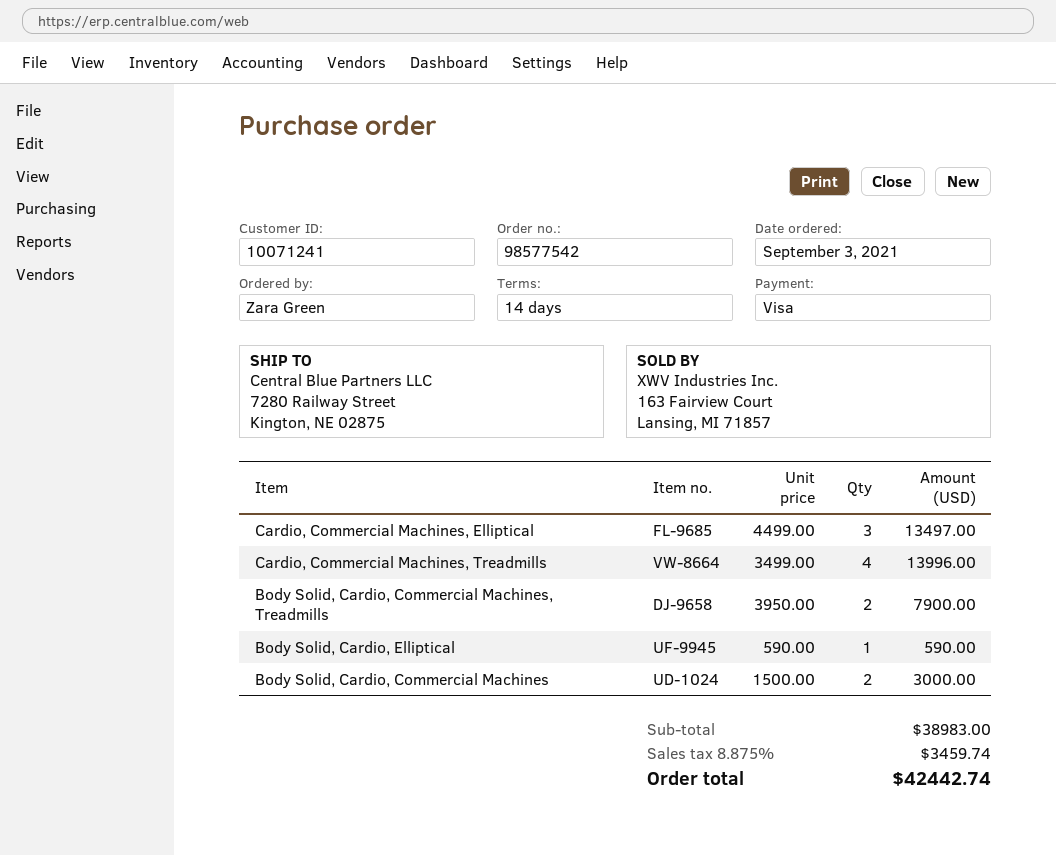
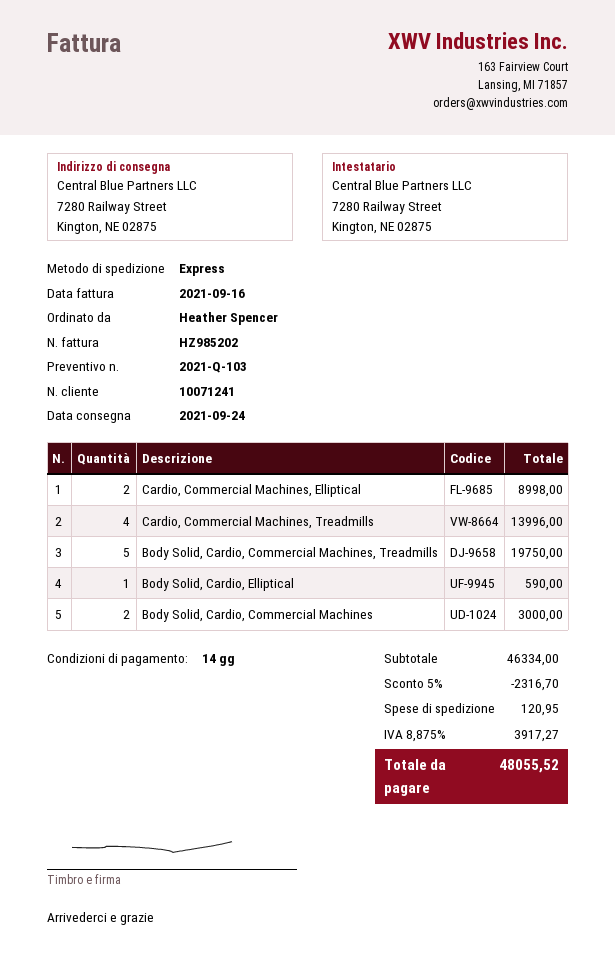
ordered by: Zara Green -> Heather Spencer
Cardio, Commercial Machines, Elliptical: 3 for 13497.00 -> 2 for 8998.00
Body Solid, Cardio, Commercial Machines, Treadmills: 2 for 7900.00 -> 5 for 19750.00
subtotal: 38983.00 -> 46334.00
discount: none -> 5% = 2316.70
shipping: none -> 120.95
tax: 8.875% = 3459.74 -> 8.875% = 3917.27
total: 42442.74 -> 48055.52

